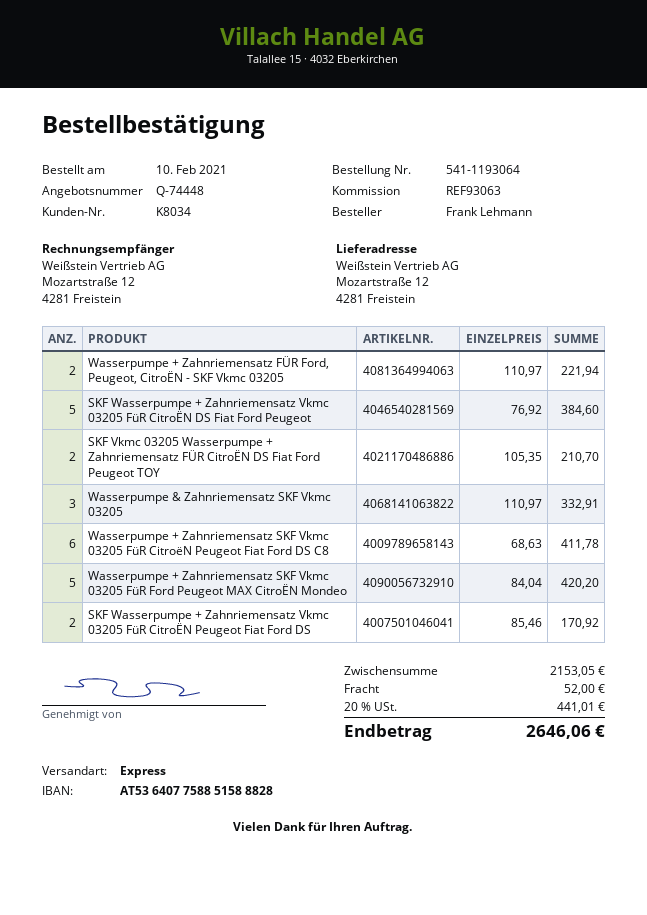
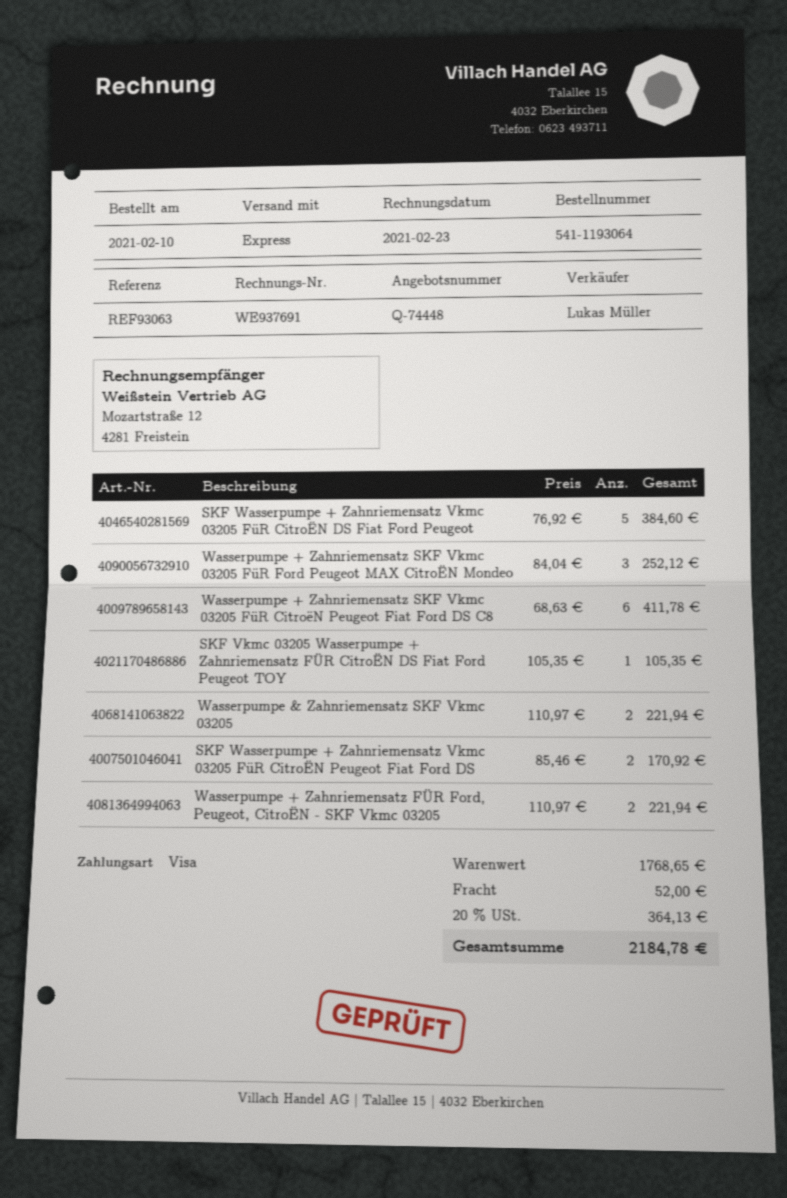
SKF Vkmc 03205 Wasserpumpe + Zahnriemensatz FÜR CitroËN DS Fiat Ford Peugeot TOY: 2 x 105.35 = 210.70 -> 1 x 105.35 = 105.35
Wasserpumpe & Zahnriemensatz SKF Vkmc 03205: 3 x 110.97 = 332.91 -> 2 x 110.97 = 221.94
Wasserpumpe + Zahnriemensatz SKF Vkmc 03205 FüR Ford Peugeot MAX CitroËN Mondeo: 5 x 84.04 = 420.20 -> 3 x 84.04 = 252.12
subtotal: 2153.05 -> 1768.65
tax: 20% = 441.01 -> 20% = 364.13
total: 2646.06 -> 2184.78

